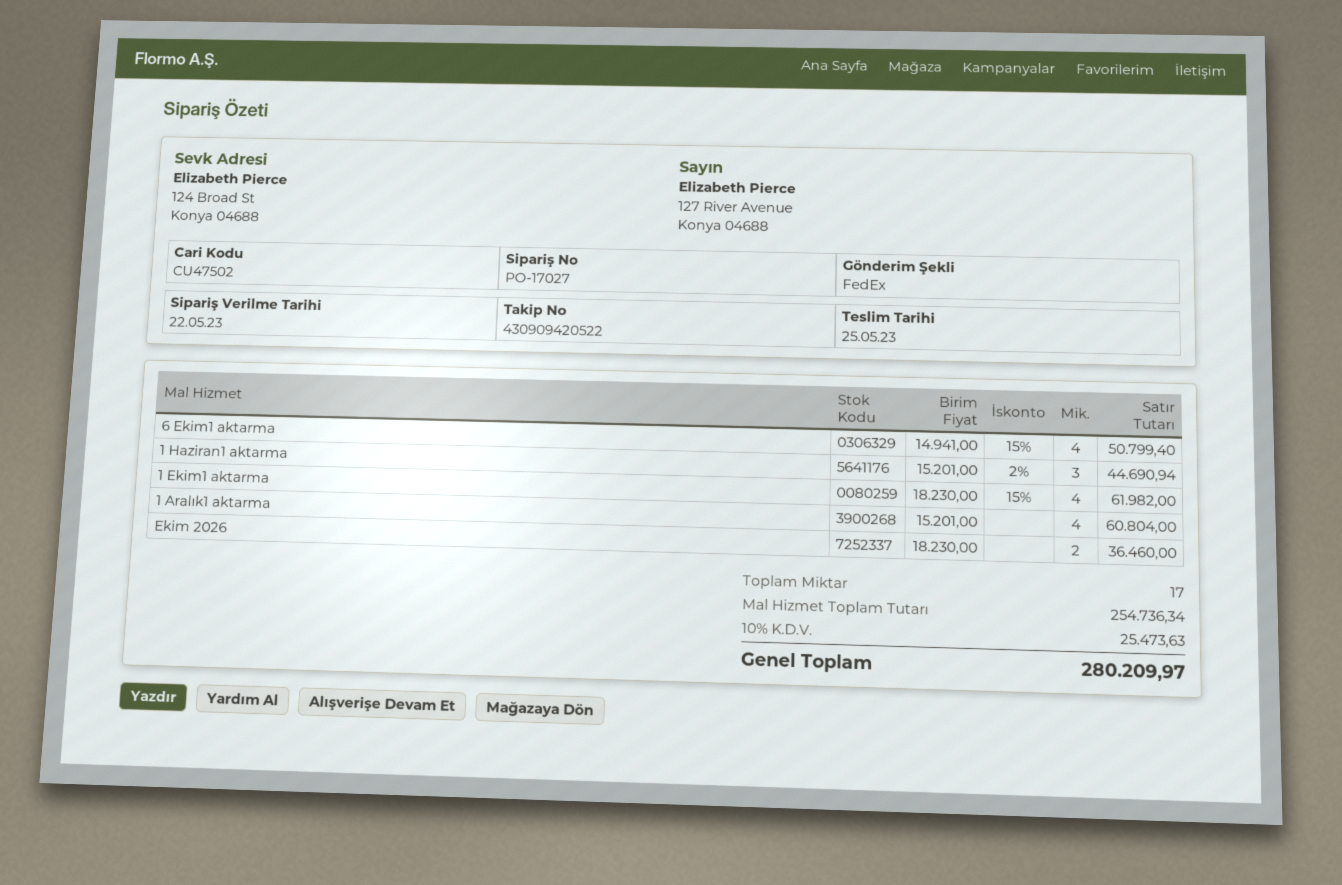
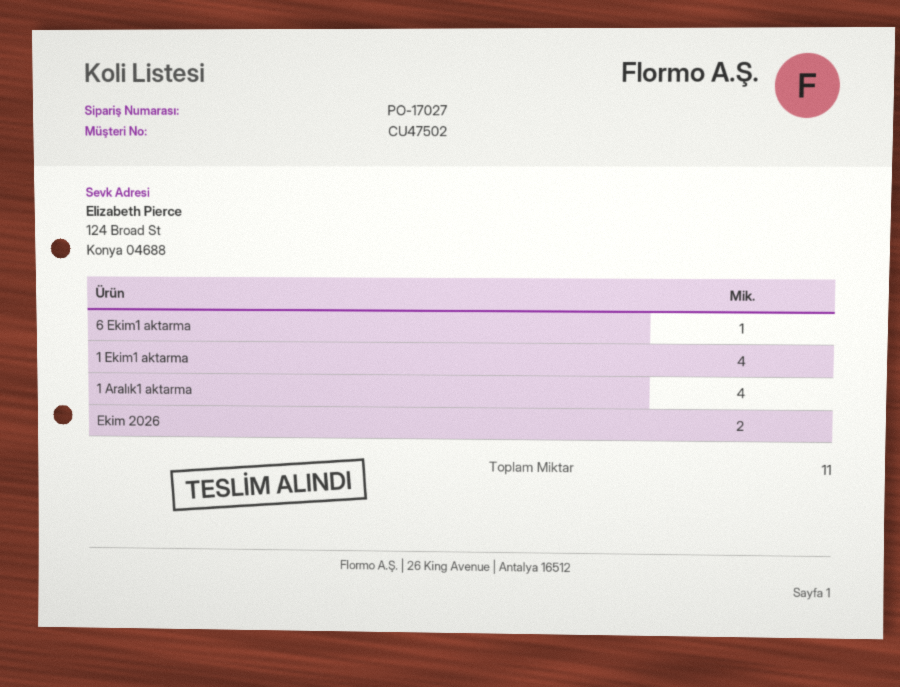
6 Ekim1 aktarma: 4 -> 1
1 Haziran1 aktarma: 3 -> none
total quantity: 17 -> 11

